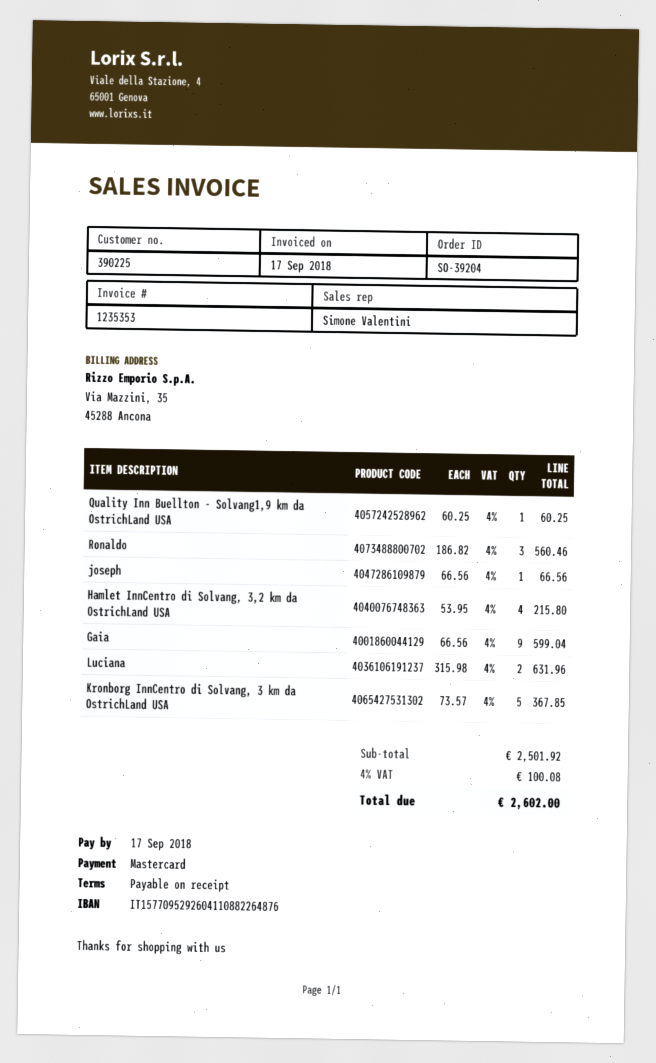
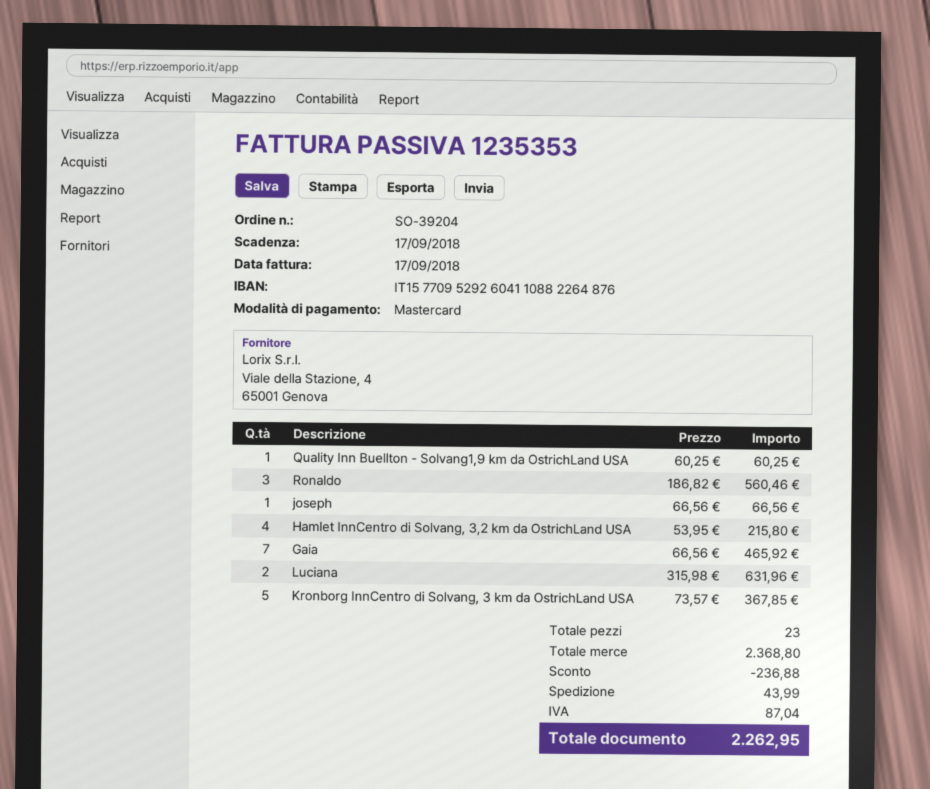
Gaia: 9 x 66.56 = 599.04 -> 7 x 66.56 = 465.92
subtotal: 2501.92 -> 2368.80
discount: none -> 236.88
shipping: none -> 43.99
tax: 100.08 -> 87.04
total: 2602.00 -> 2262.95

